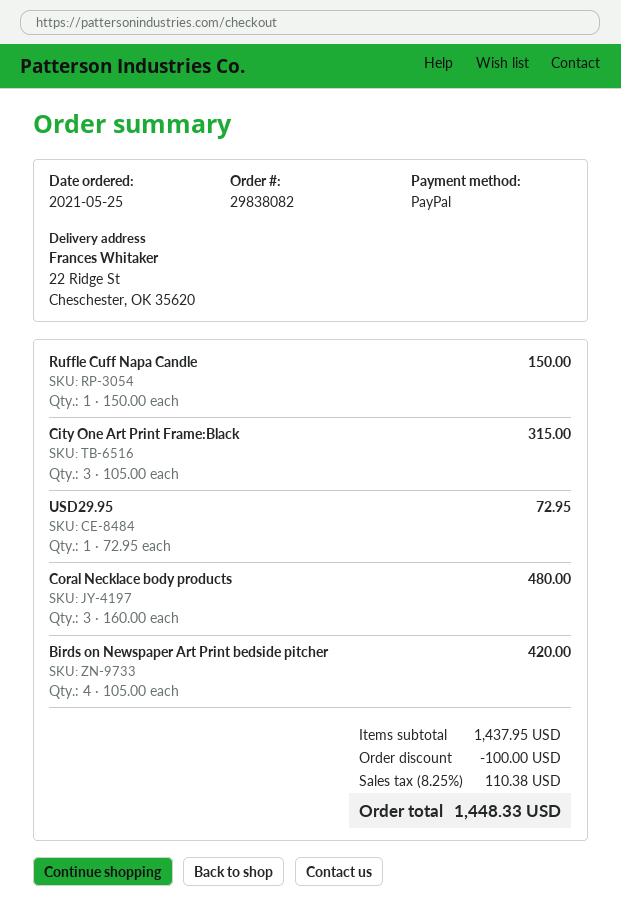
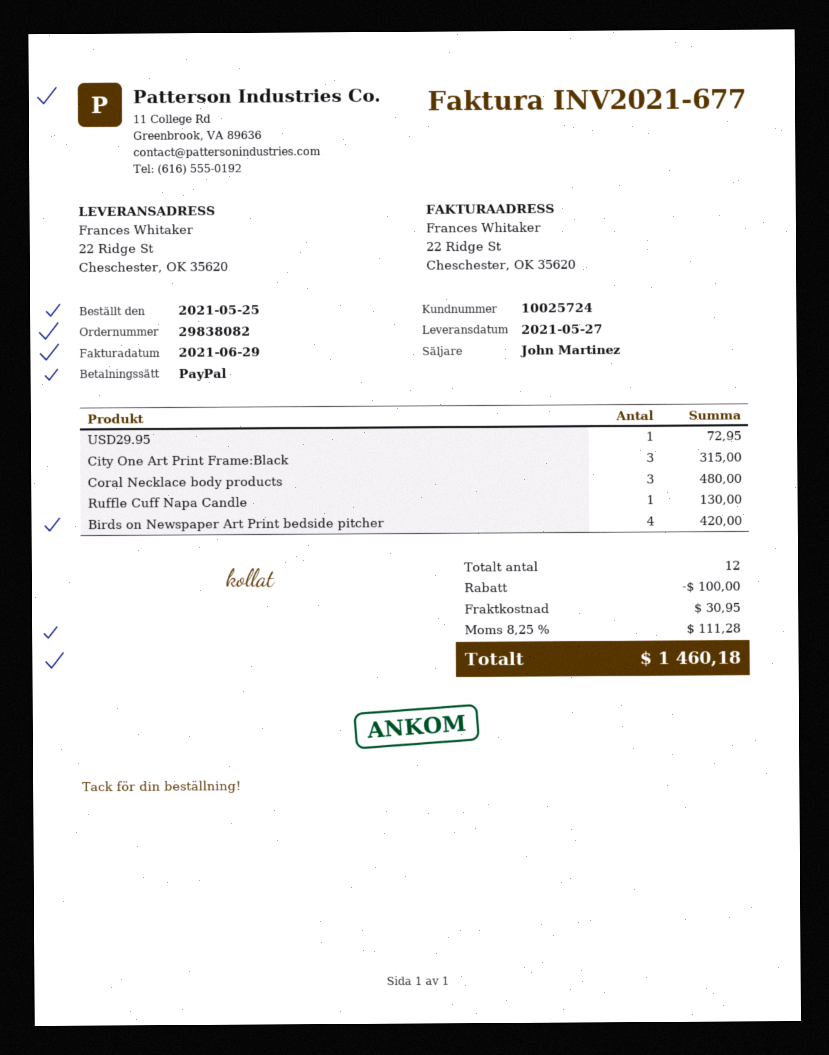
Ruffle Cuff Napa Candle: 1 for 150.00 -> 1 for 130.00
shipping: none -> 30.95
tax: 8.25% = 110.38 -> 8.25% = 111.28
total: 1448.33 -> 1460.18

